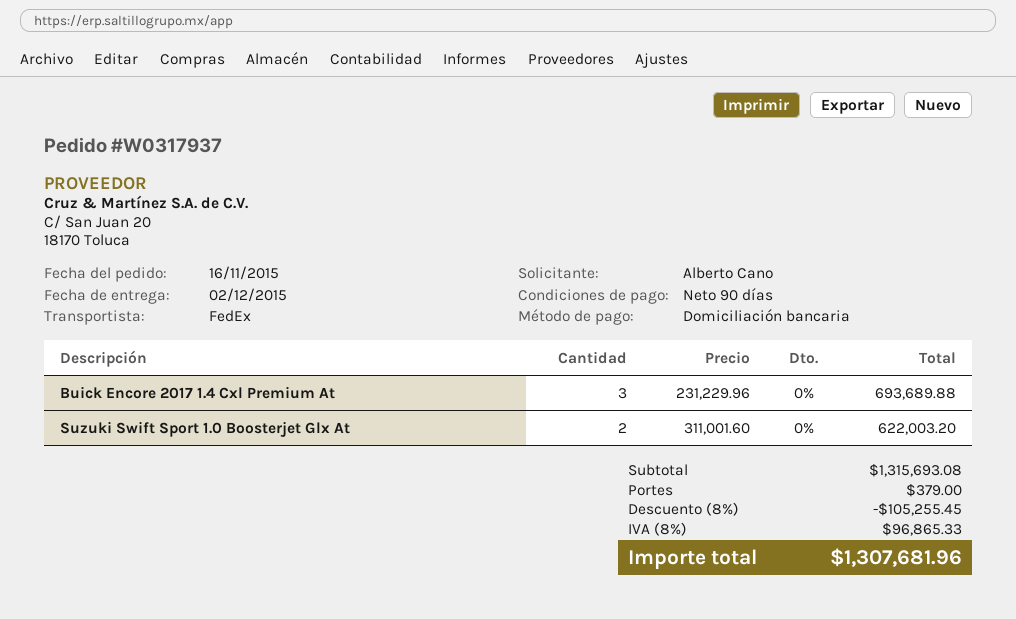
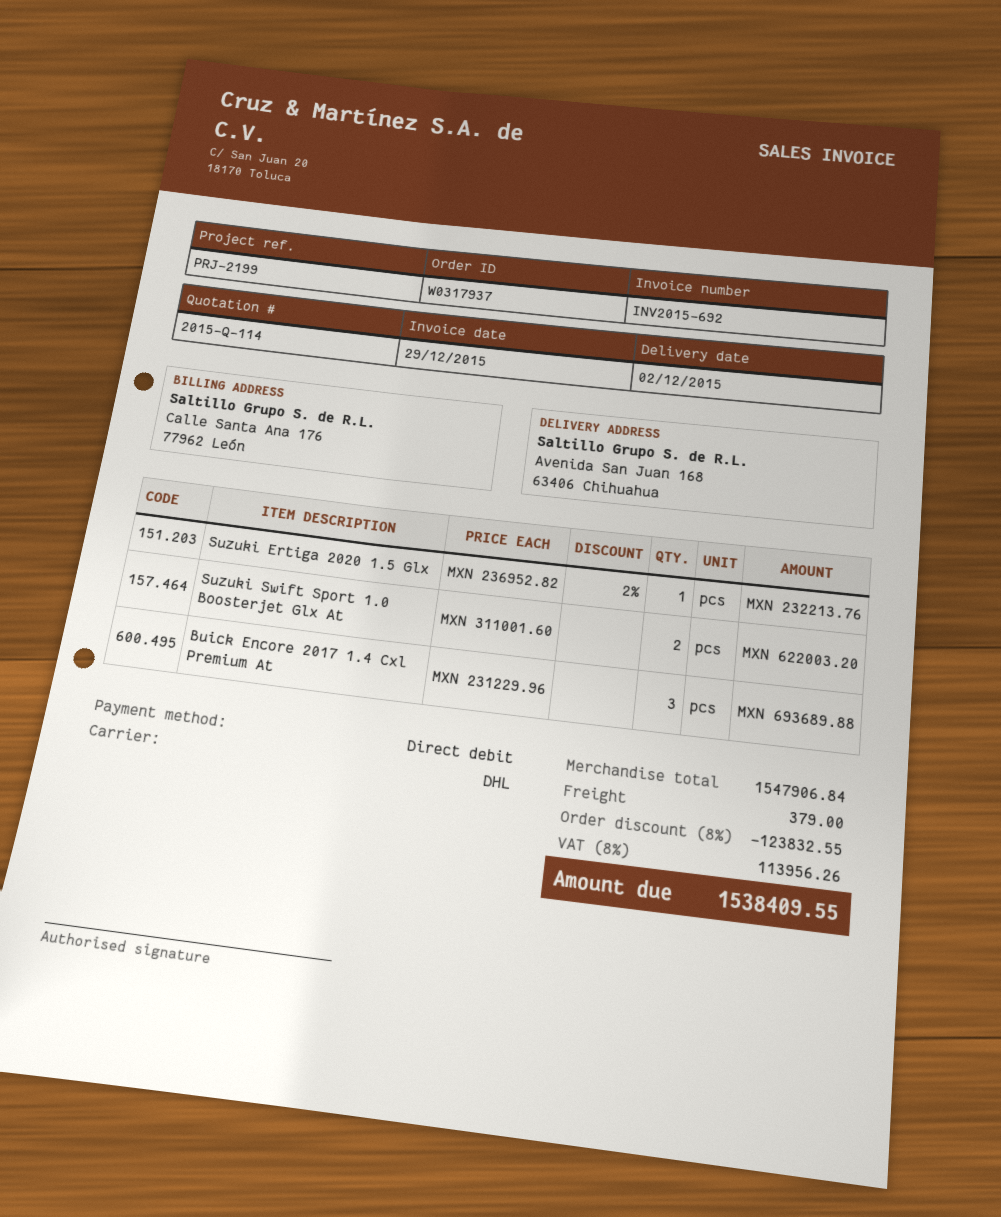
shipping method: FedEx -> DHL
Suzuki Ertiga 2020 1.5 Glx: none -> 1 x 236952.82 - 2% = 232213.76
subtotal: 1315693.08 -> 1547906.84
discount: 8% = 105255.45 -> 8% = 123832.55
tax: 8% = 96865.33 -> 8% = 113956.26
total: 1307681.96 -> 1538409.55

